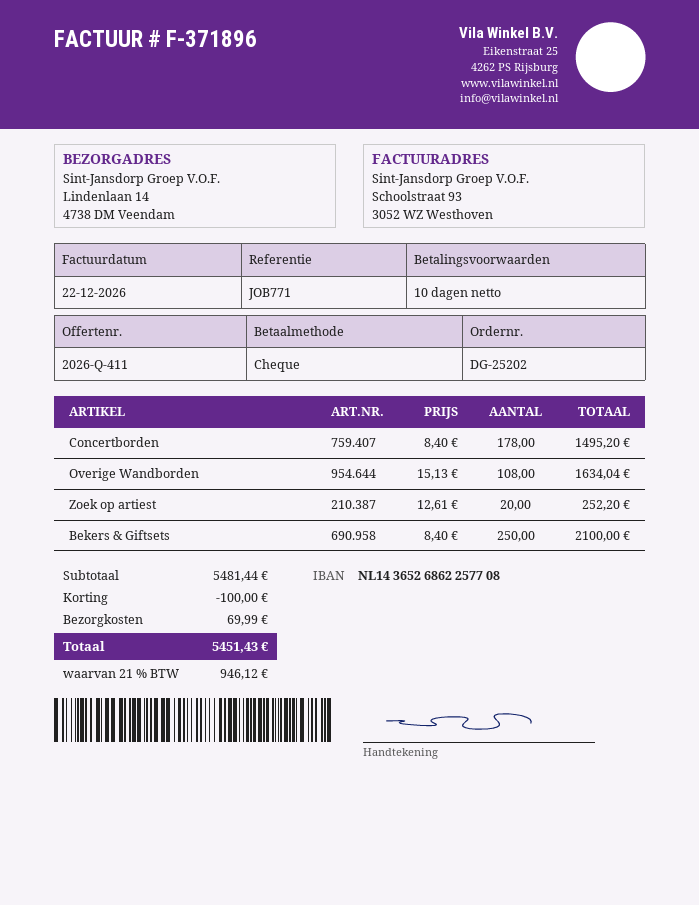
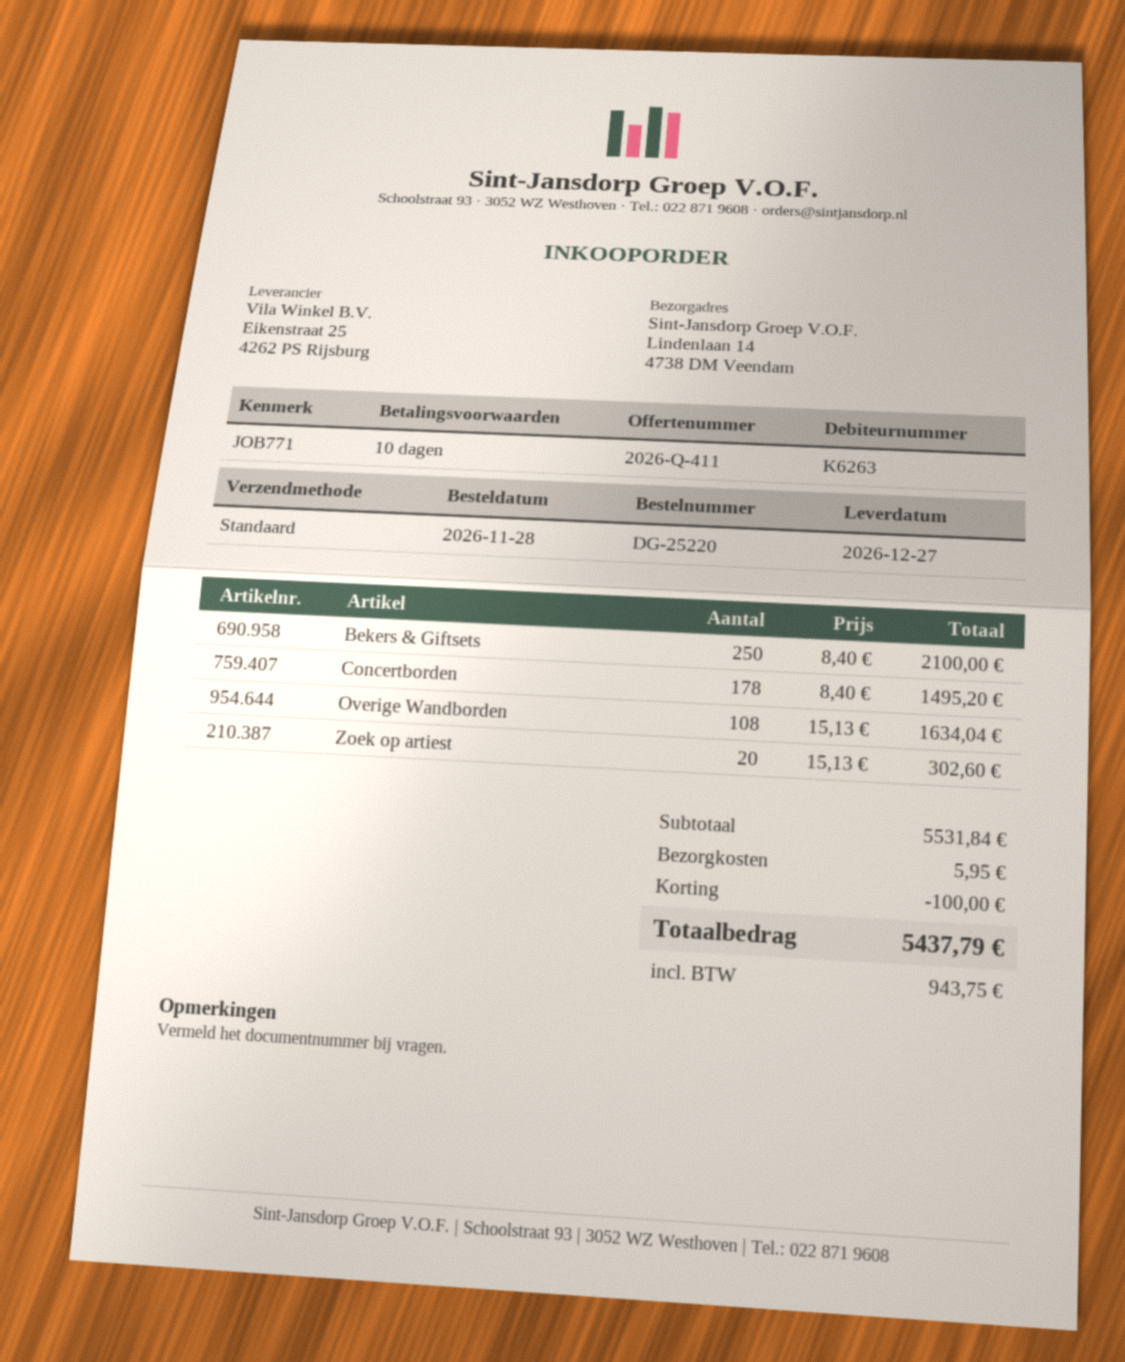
order number: DG-25202 -> DG-25220
Zoek op artiest: 20 x 12.61 = 252.20 -> 20 x 15.13 = 302.60
subtotal: 5481.44 -> 5531.84
shipping: 69.99 -> 5.95
tax: 946.12 -> 943.75
total: 5451.43 -> 5437.79

